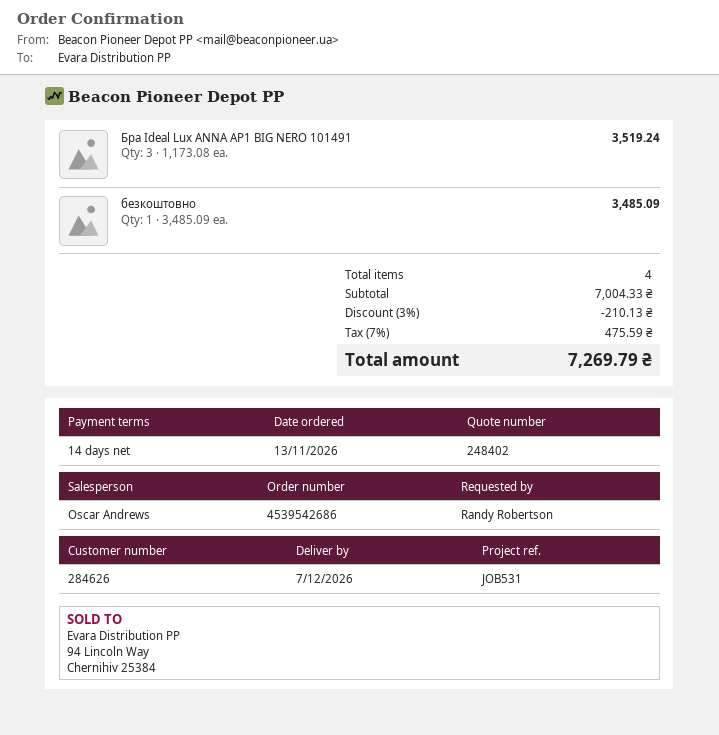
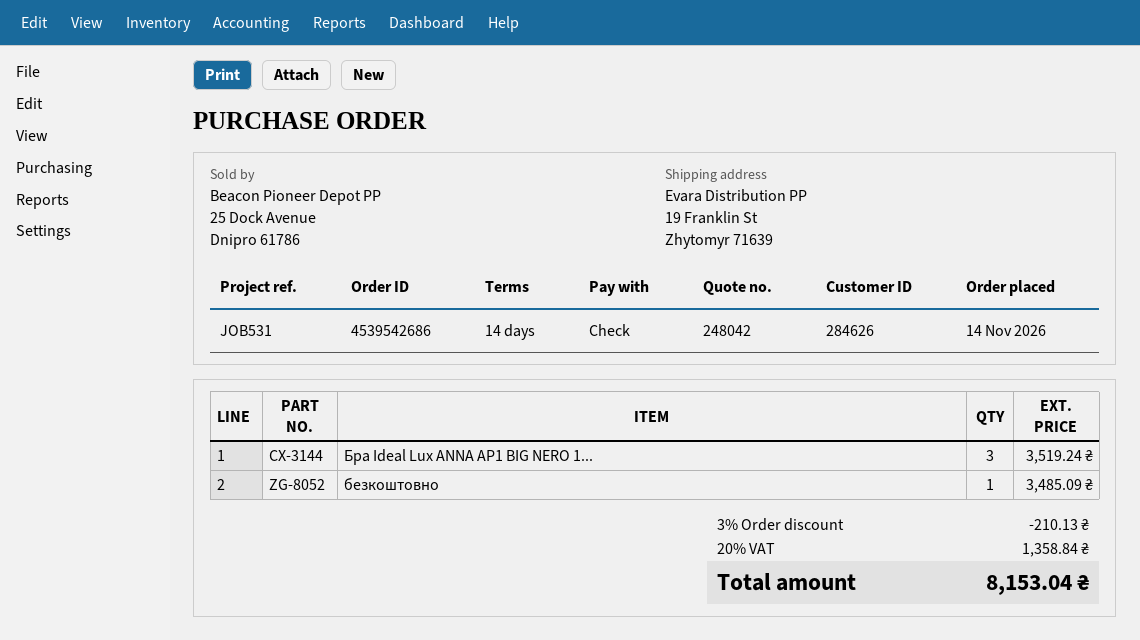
quote number: 248402 -> 248042
order date: 2026-11-13 -> 2026-11-14
tax: 7% = 475.59 -> 20% = 1358.84
total: 7269.79 -> 8153.04

